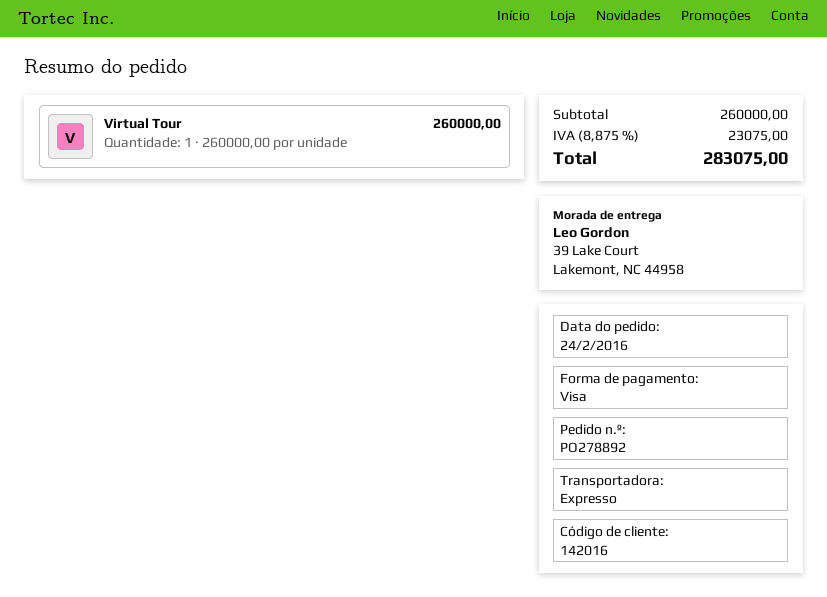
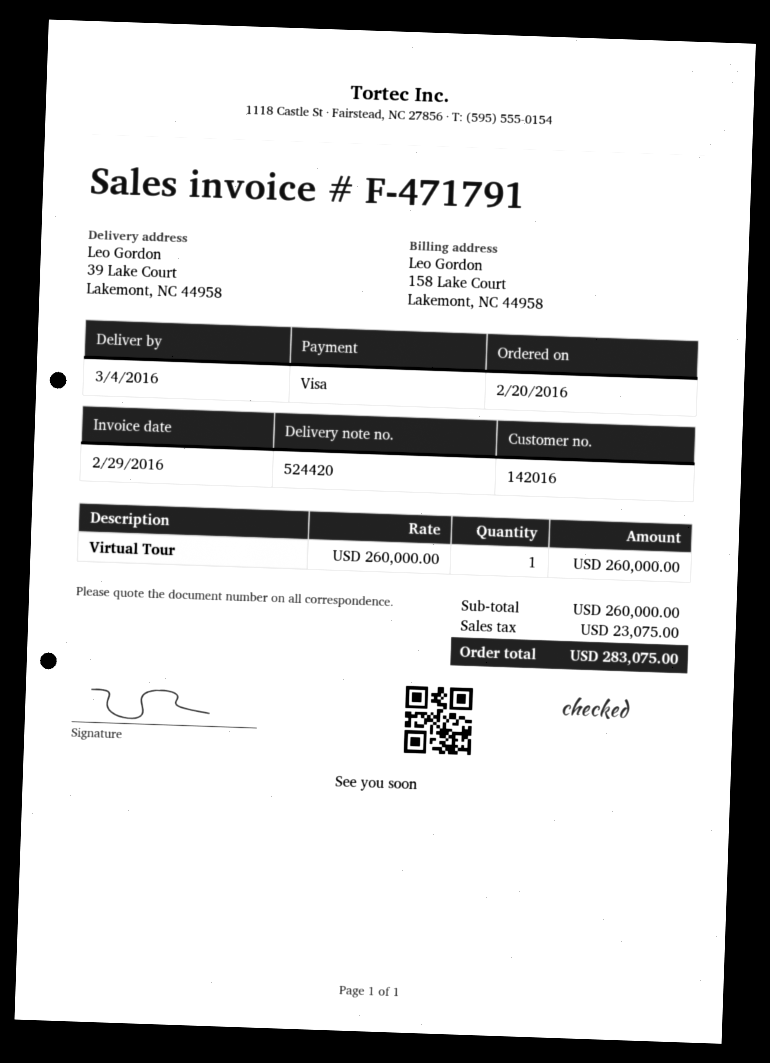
order date: 2016-02-24 -> 2016-02-20

